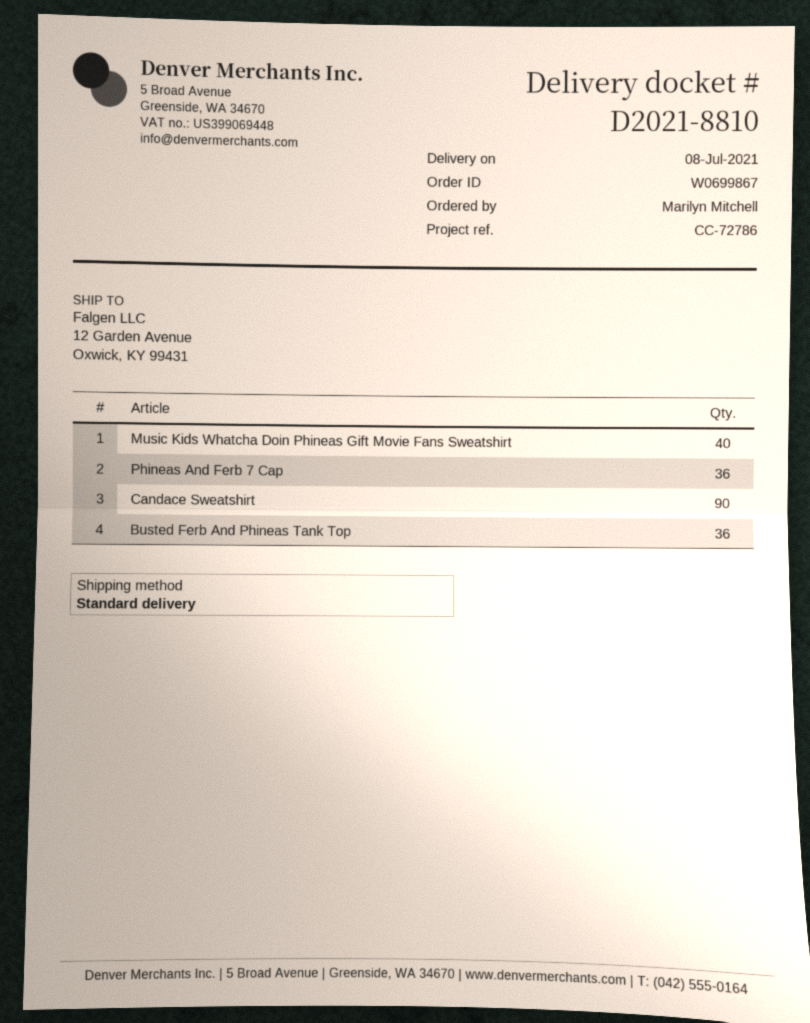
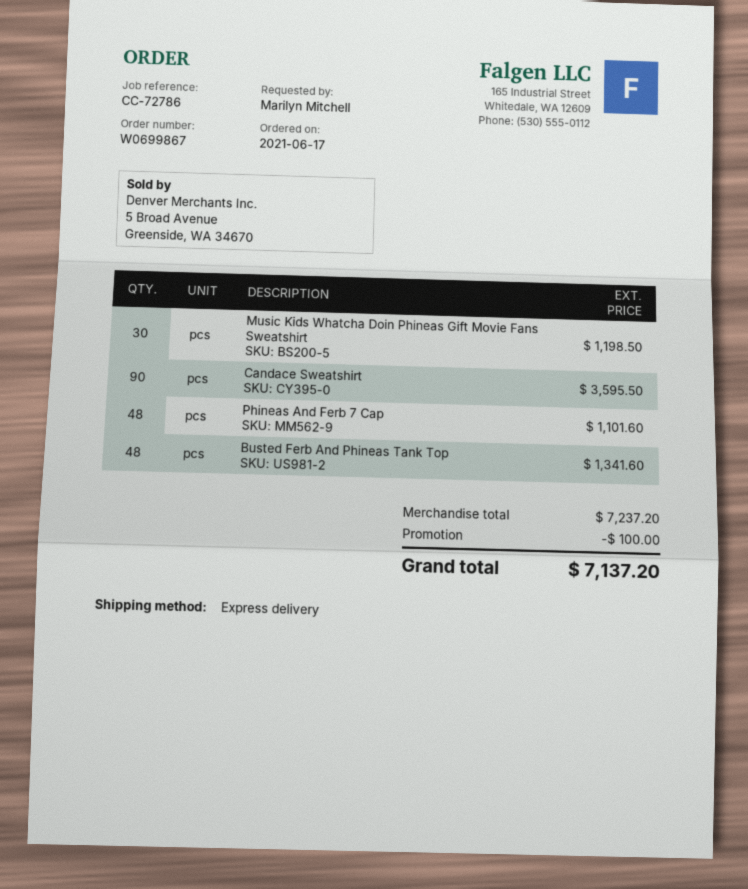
shipping method: standard -> express
Music Kids Whatcha Doin Phineas Gift Movie Fans Sweatshirt: 40 -> 30
Phineas And Ferb 7 Cap: 36 -> 48
Busted Ferb And Phineas Tank Top: 36 -> 48

